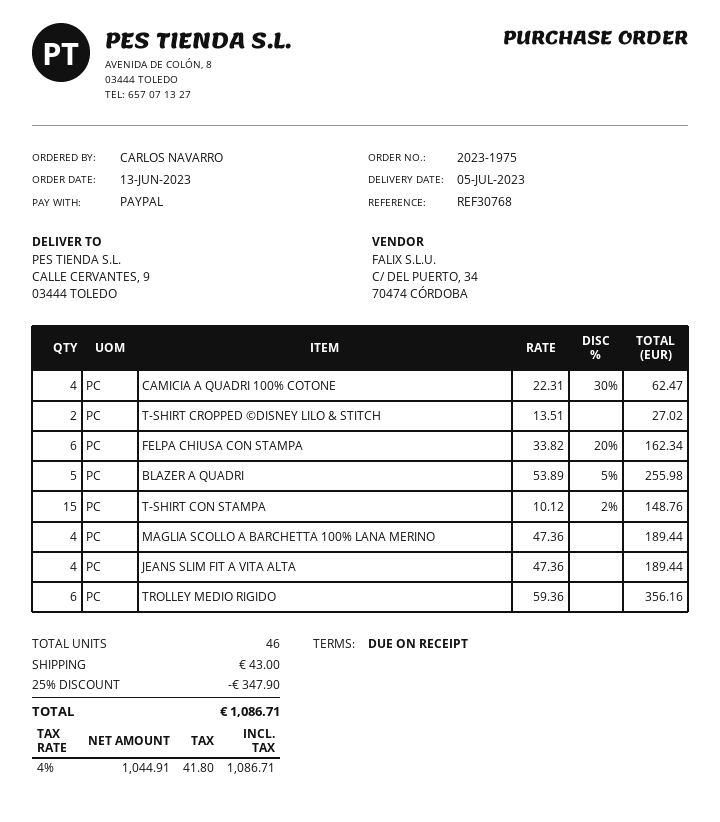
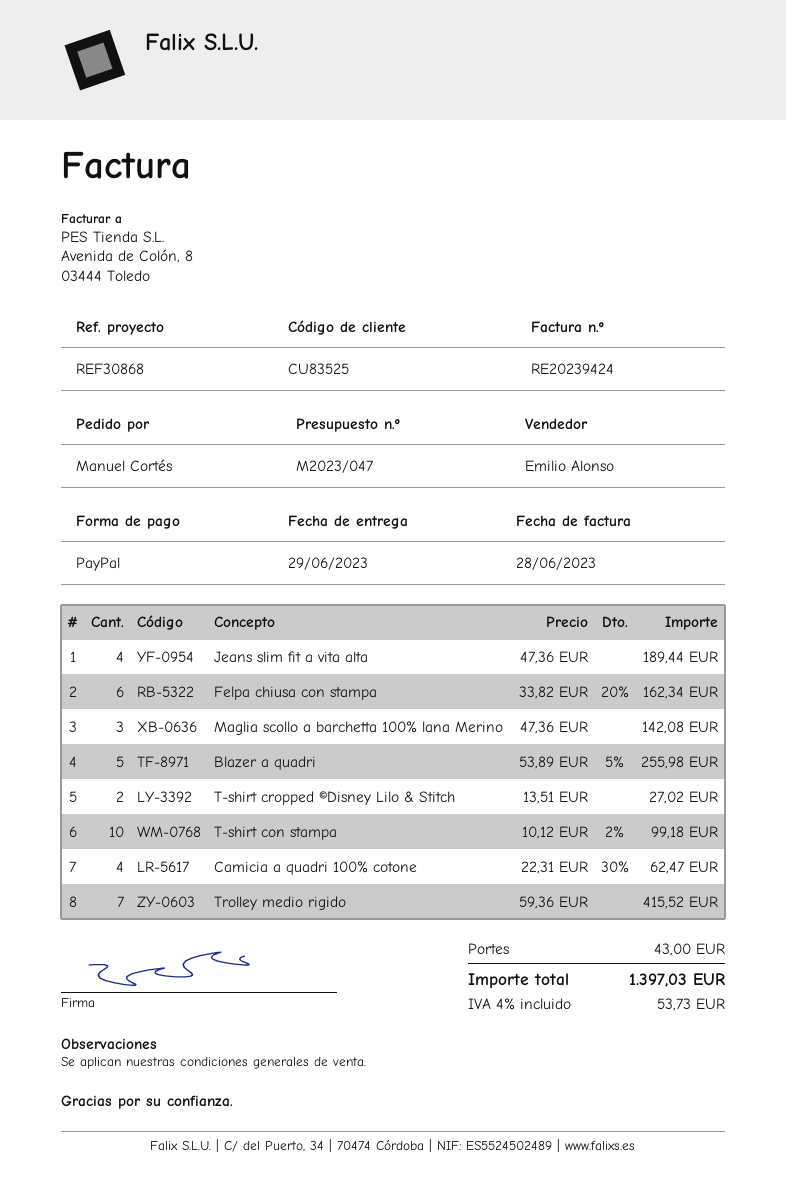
delivery date: 2023-07-05 -> 2023-06-29
reference: REF30768 -> REF30868
ordered by: CARLOS NAVARRO -> Manuel Cortés
T-SHIRT CON STAMPA: 15 x 10.12 - 2% = 148.76 -> 10 x 10.12 - 2% = 99.18
MAGLIA SCOLLO A BARCHETTA 100% LANA MERINO: 4 x 47.36 = 189.44 -> 3 x 47.36 = 142.08
TROLLEY MEDIO RIGIDO: 6 x 59.36 = 356.16 -> 7 x 59.36 = 415.52
discount: 25% = 347.90 -> none
tax: 4% = 41.80 -> 4% = 53.73
total: 1086.71 -> 1397.03

